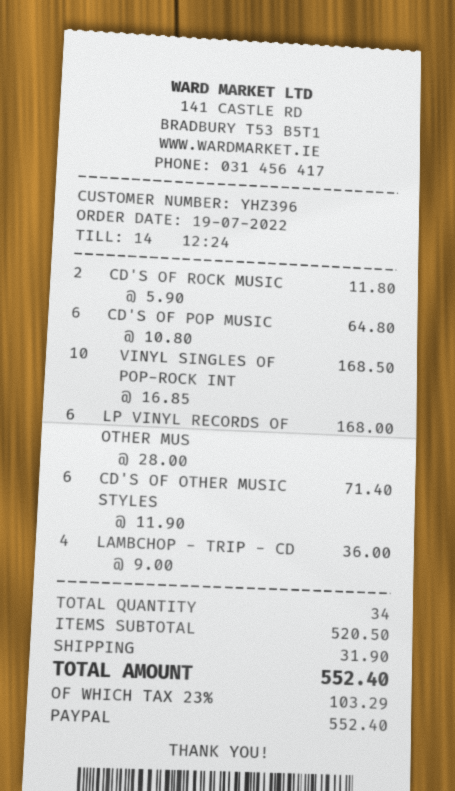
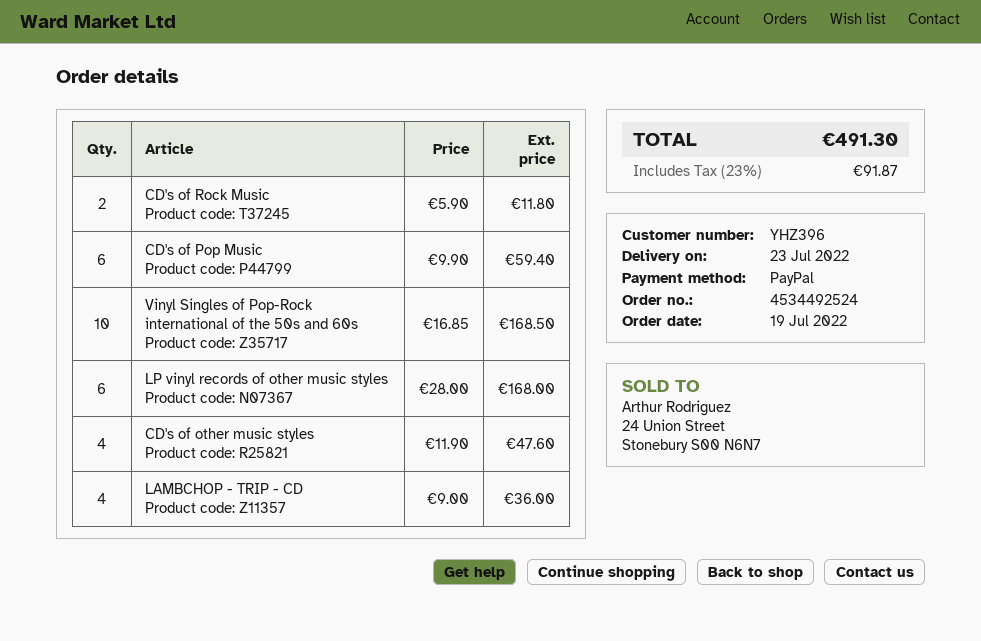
CD'S OF POP MUSIC: 6 x 10.80 = 64.80 -> 6 x 9.90 = 59.40
CD'S OF OTHER MUSIC STYLES: 6 x 11.90 = 71.40 -> 4 x 11.90 = 47.60
shipping: 31.90 -> none
tax: 23% = 103.29 -> 23% = 91.87
total: 552.40 -> 491.30

